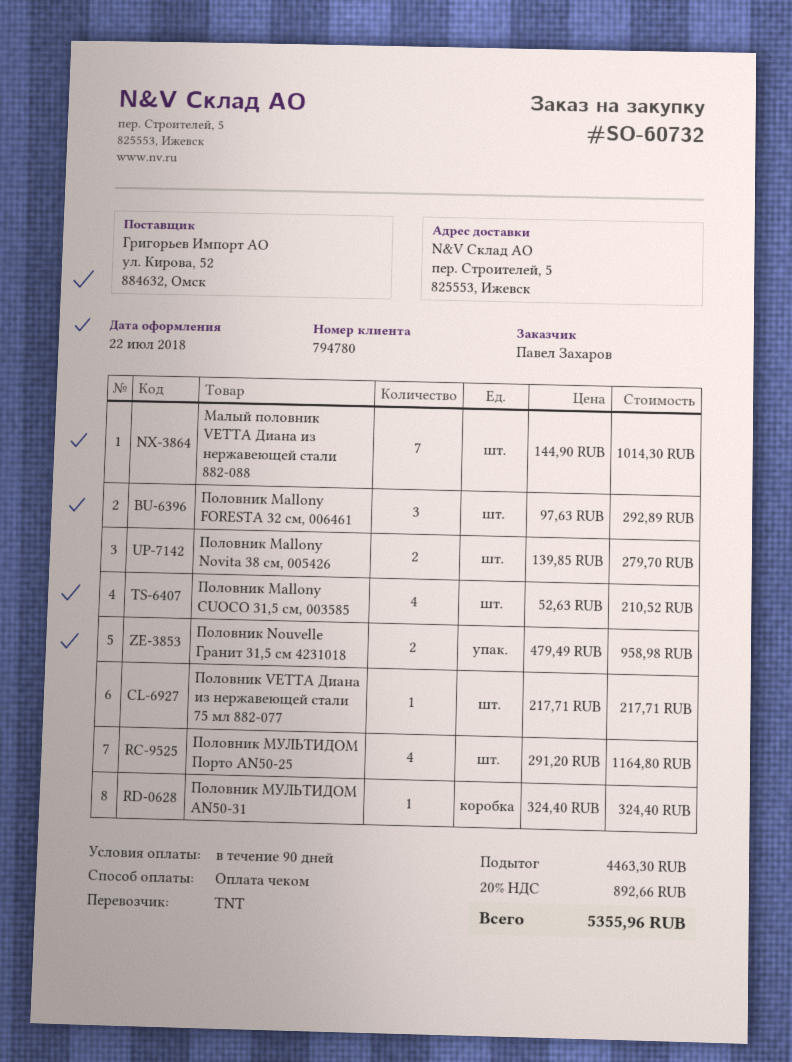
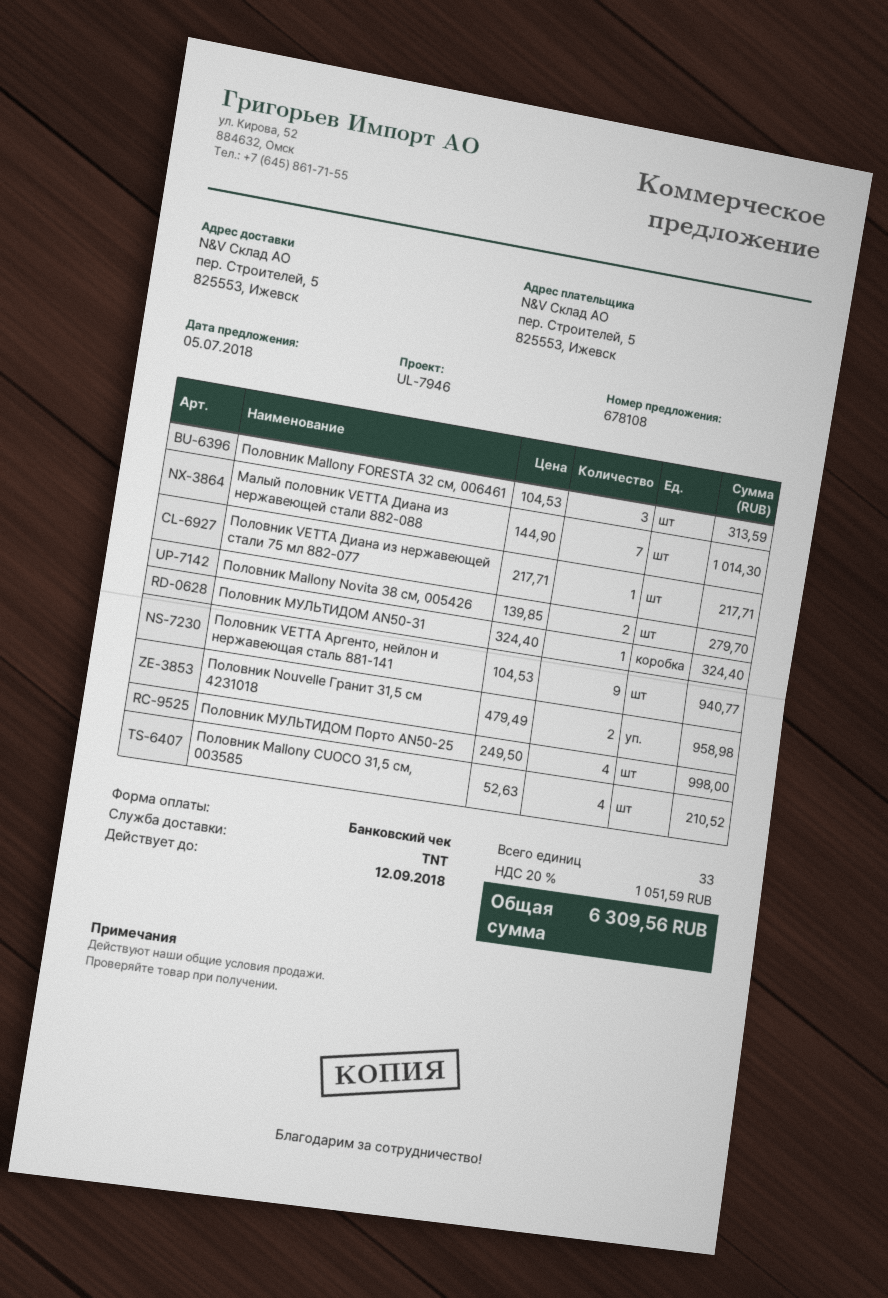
Половник Mallony FORESTA 32 см, 006461: 3 x 97.63 = 292.89 -> 3 x 104.53 = 313.59
Половник МУЛЬТИДОМ Порто AN50-25: 4 x 291.20 = 1164.80 -> 4 x 249.50 = 998.00
Половник VETTA Аргенто, нейлон и нержавеющая сталь 881-141: none -> 9 x 104.53 = 940.77
tax: 20% = 892.66 -> 20% = 1051.59
total: 5355.96 -> 6309.56

